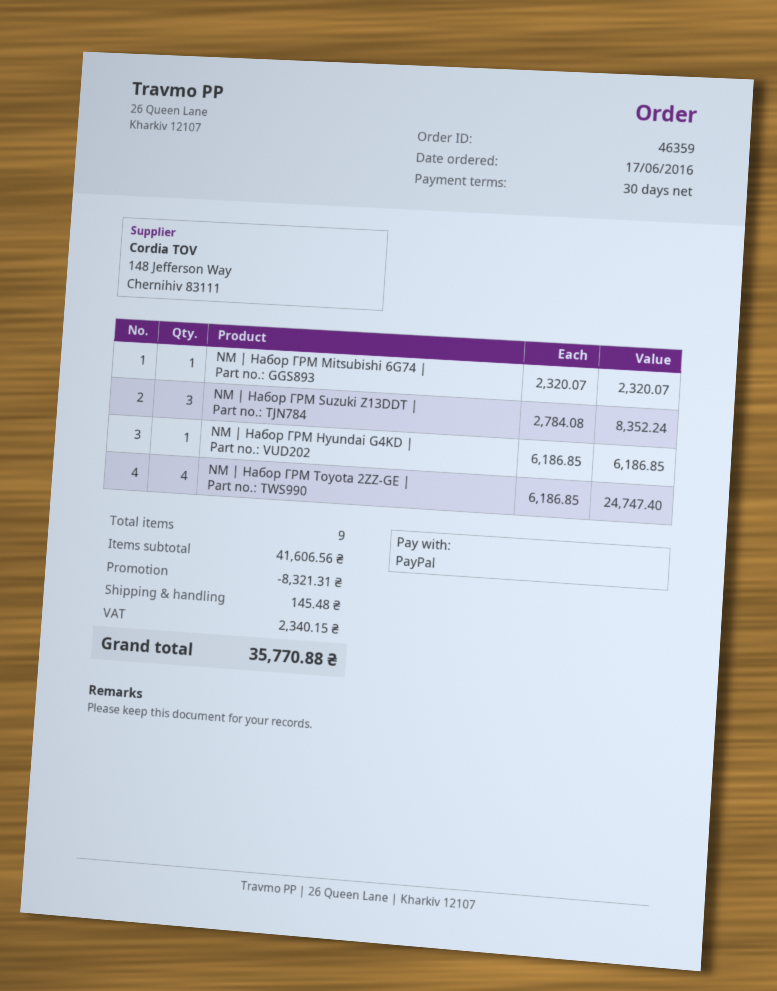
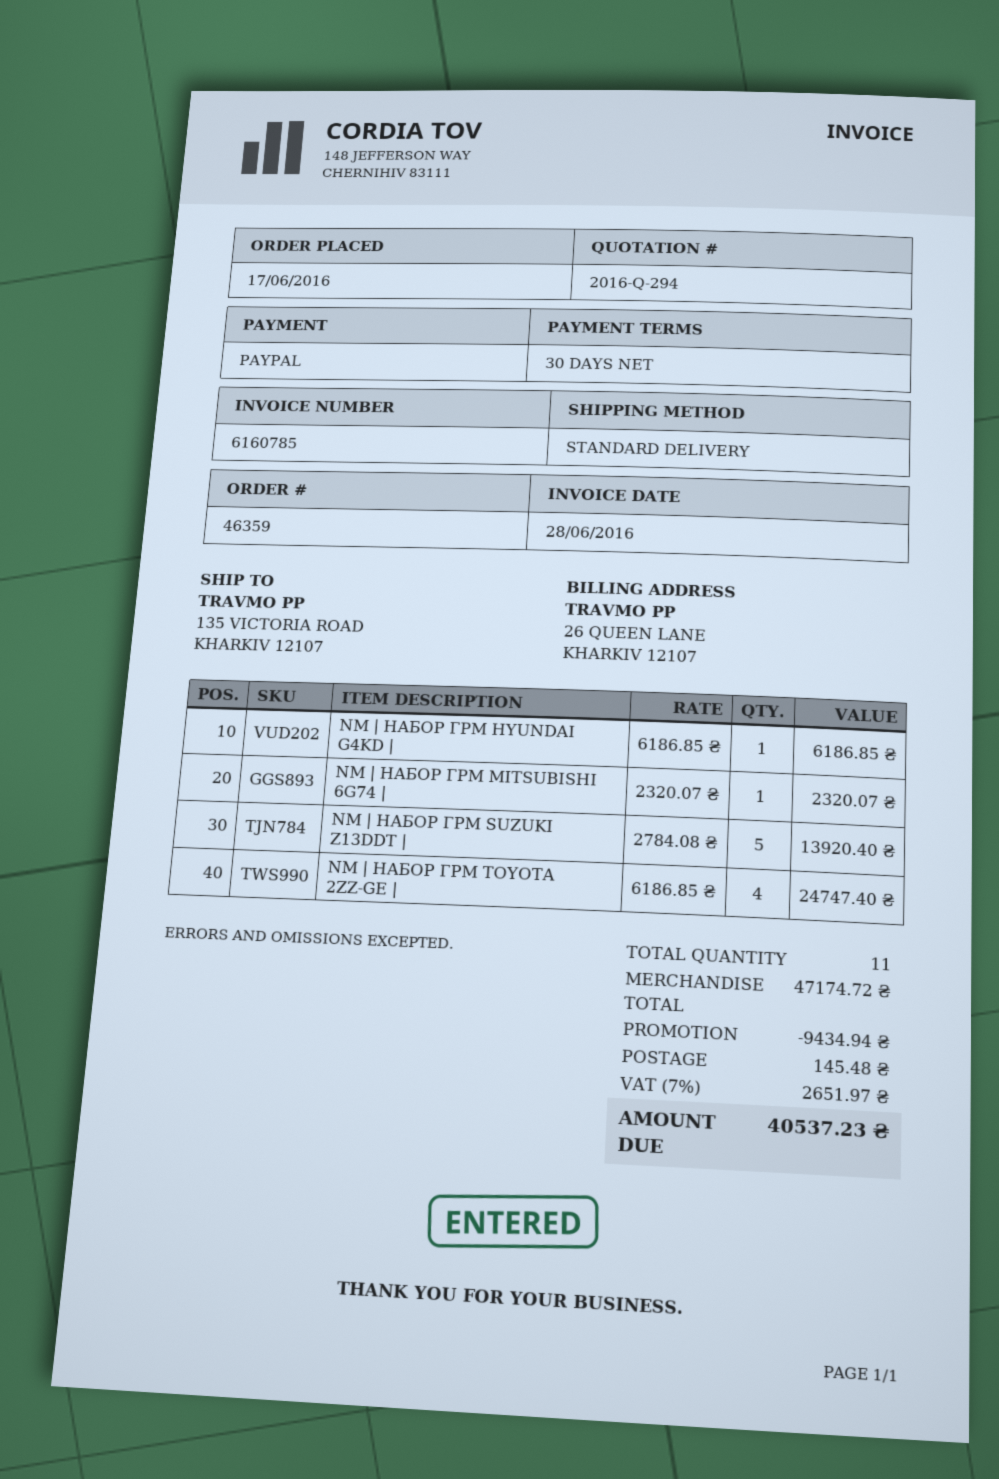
NM | Набор ГРМ Suzuki Z13DDT |: 3 x 2784.08 = 8352.24 -> 5 x 2784.08 = 13920.40
total quantity: 9 -> 11
subtotal: 41606.56 -> 47174.72
discount: 8321.31 -> 9434.94
tax: 2340.15 -> 2651.97
total: 35770.88 -> 40537.23

